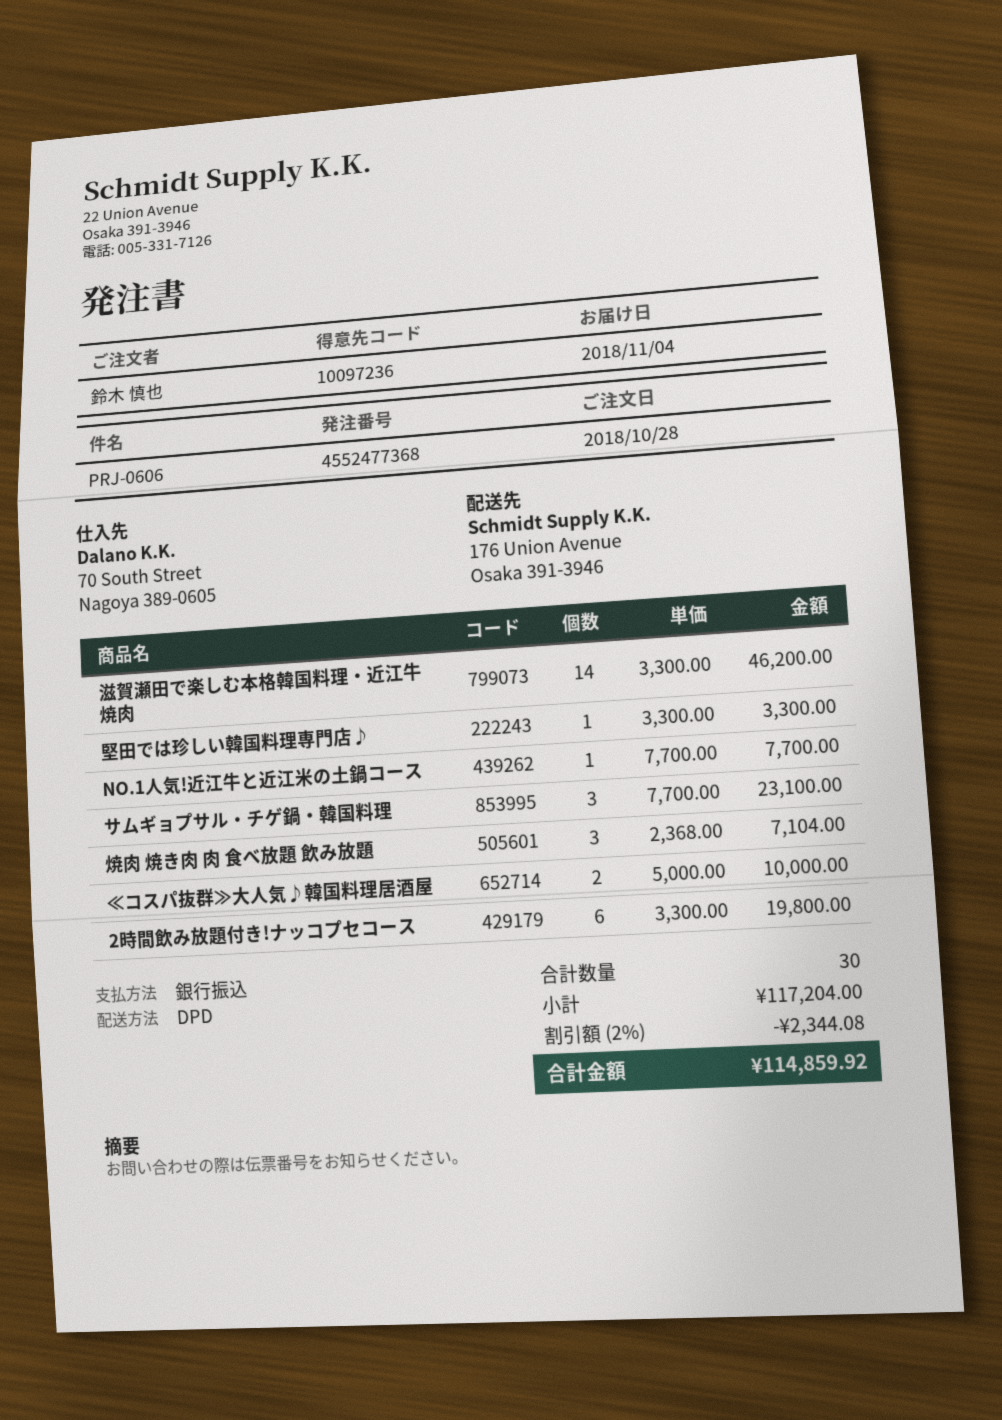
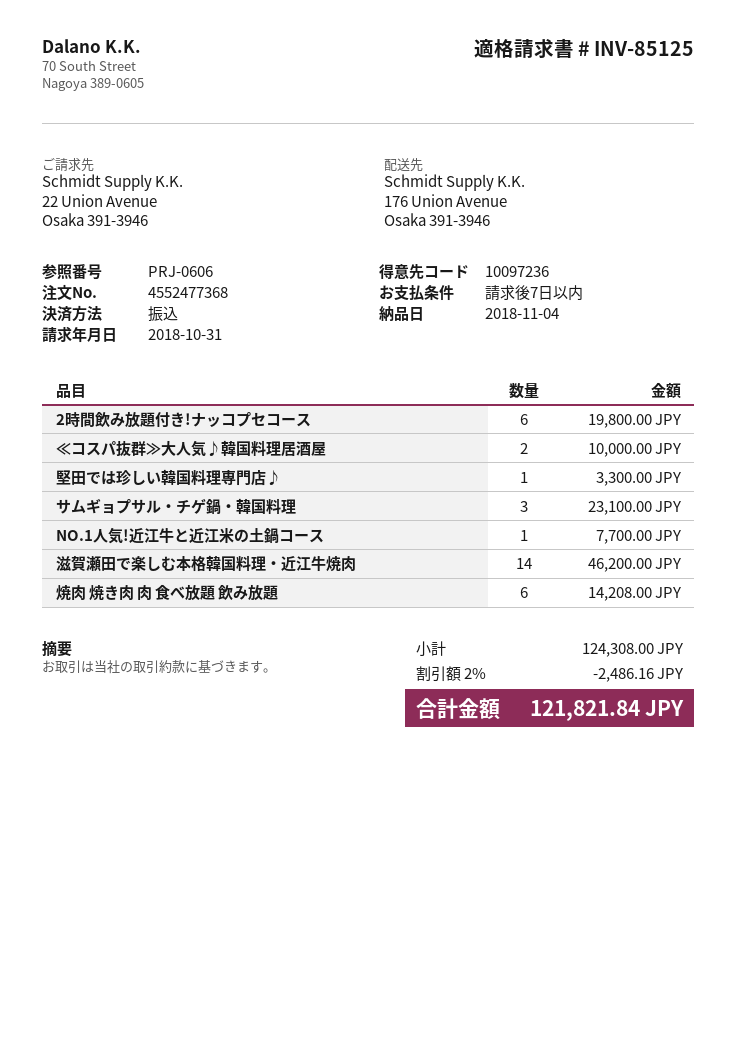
焼肉 焼き肉 肉 食べ放題 飲み放題: 3 for 7104.00 -> 6 for 14208.00
subtotal: 117204.00 -> 124308.00
discount: 2% = 2344.08 -> 2% = 2486.16
total: 114859.92 -> 121821.84

